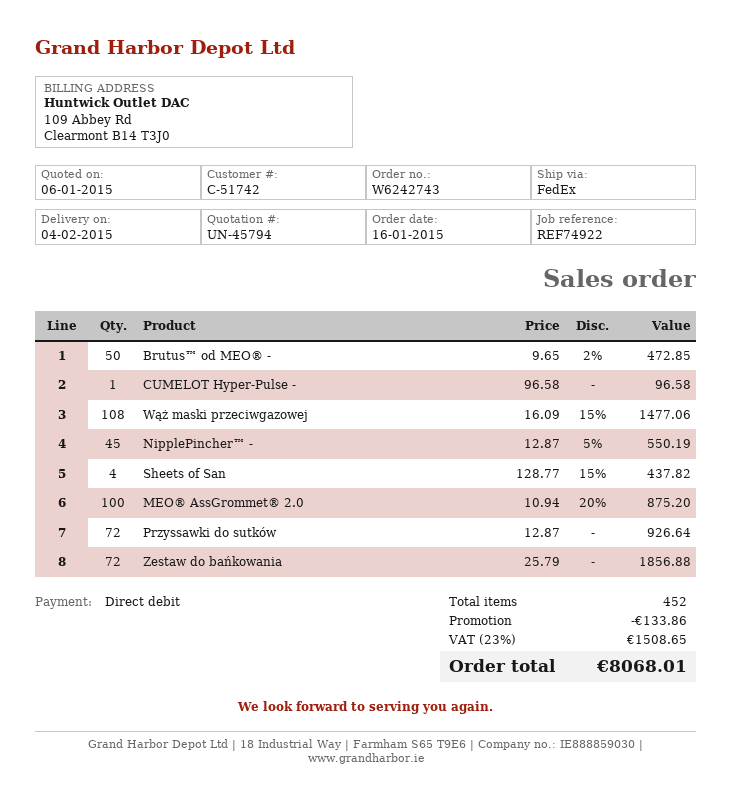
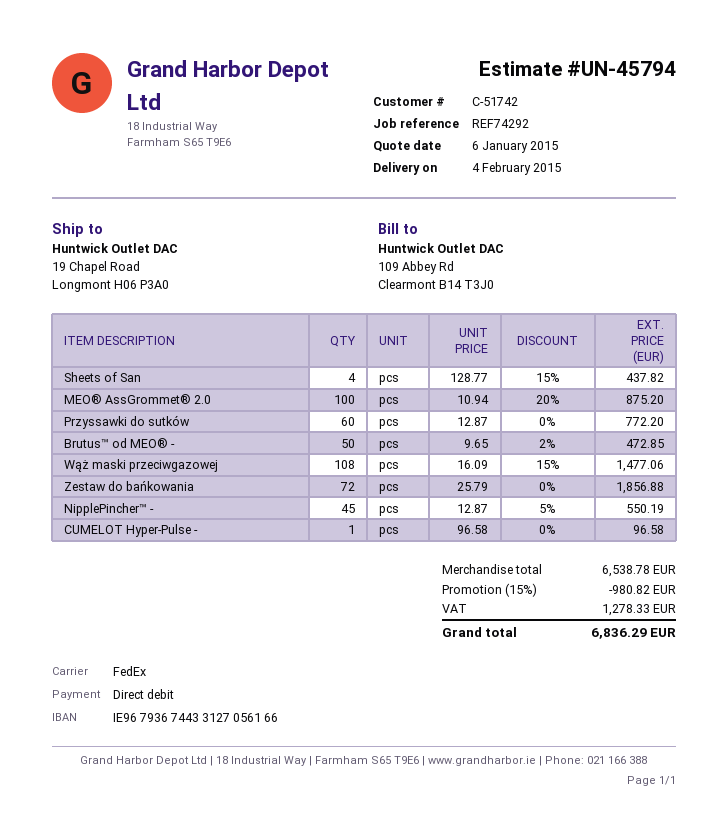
reference: REF74922 -> REF74292
Przyssawki do sutków: 72 x 12.87 = 926.64 -> 60 x 12.87 = 772.20
discount: 133.86 -> 980.82
tax: 1508.65 -> 1278.33
total: 8068.01 -> 6836.29

